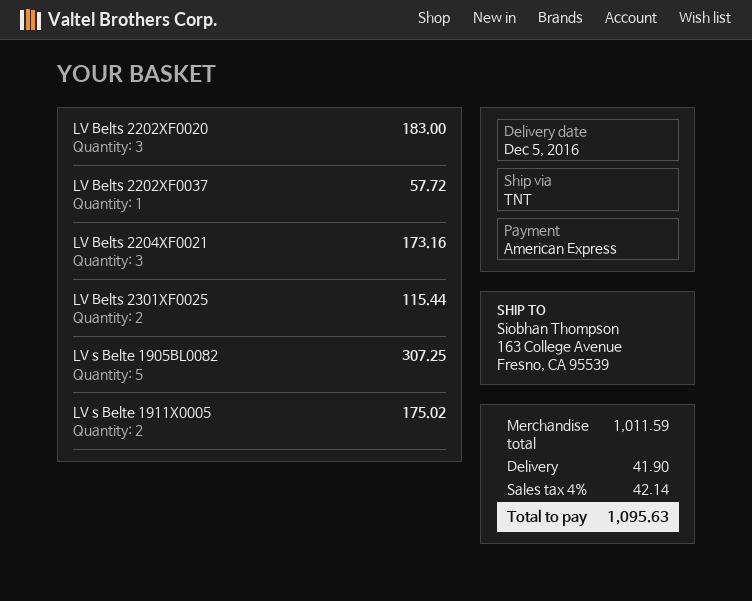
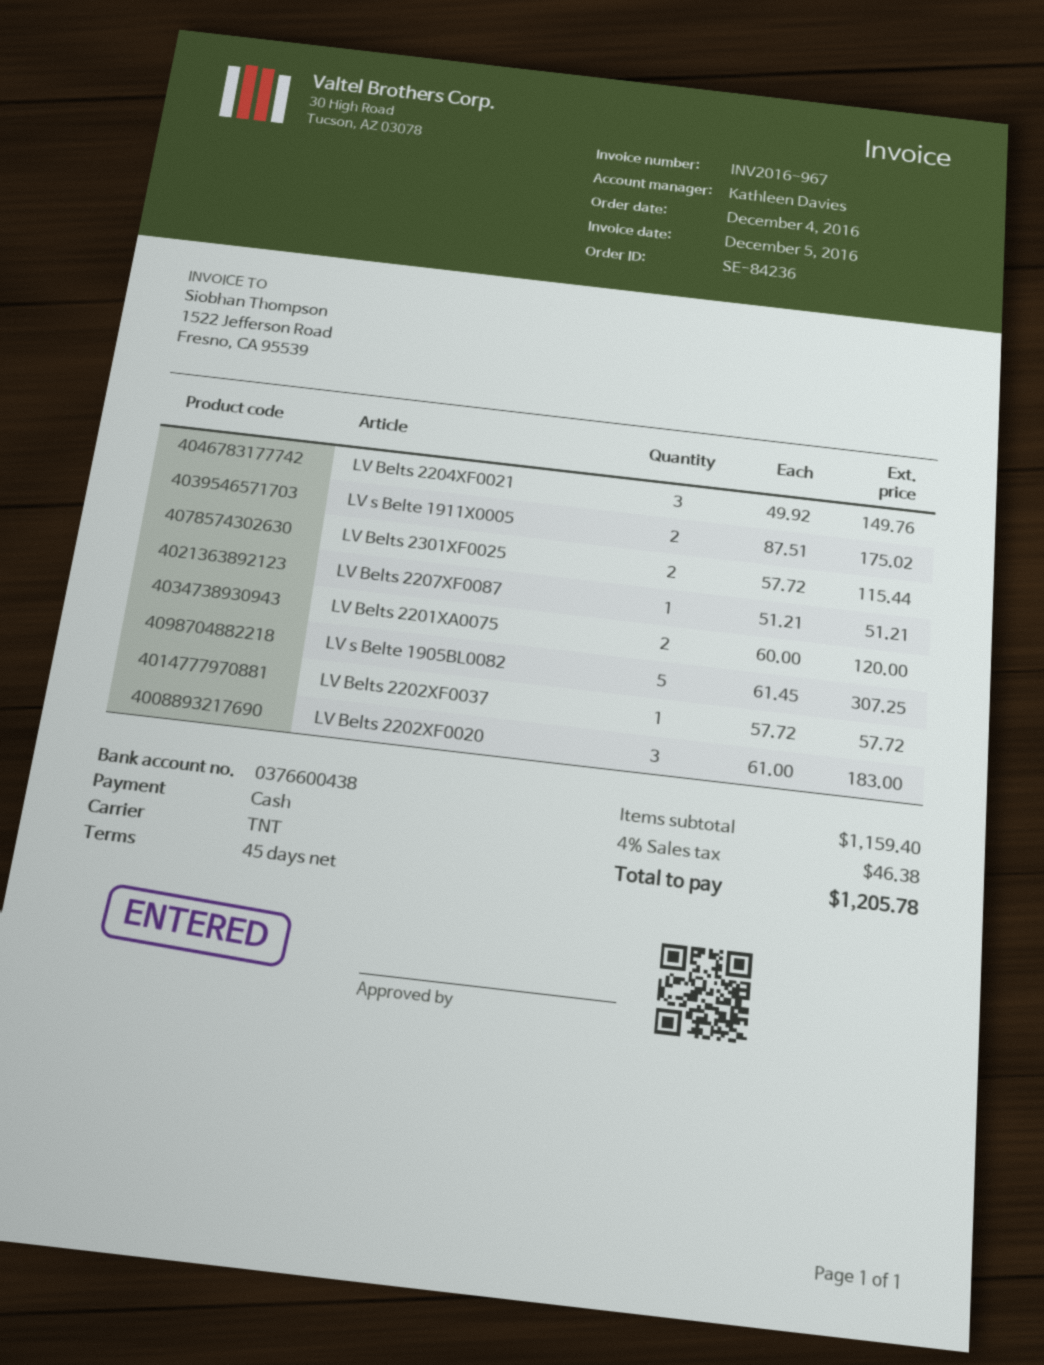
payment method: American Express -> cash
LV Belts 2204XF0021: 3 for 173.16 -> 3 for 149.76
LV Belts 2207XF0087: none -> 1 for 51.21
LV Belts 2201XA0075: none -> 2 for 120.00
subtotal: 1011.59 -> 1159.40
shipping: 41.90 -> none
tax: 4% = 42.14 -> 4% = 46.38
total: 1095.63 -> 1205.78

